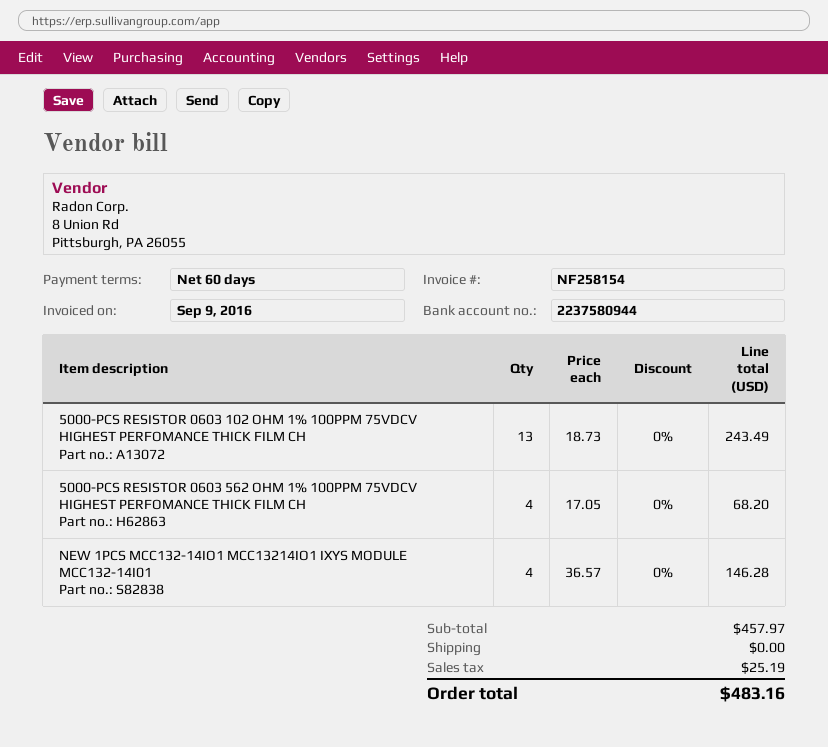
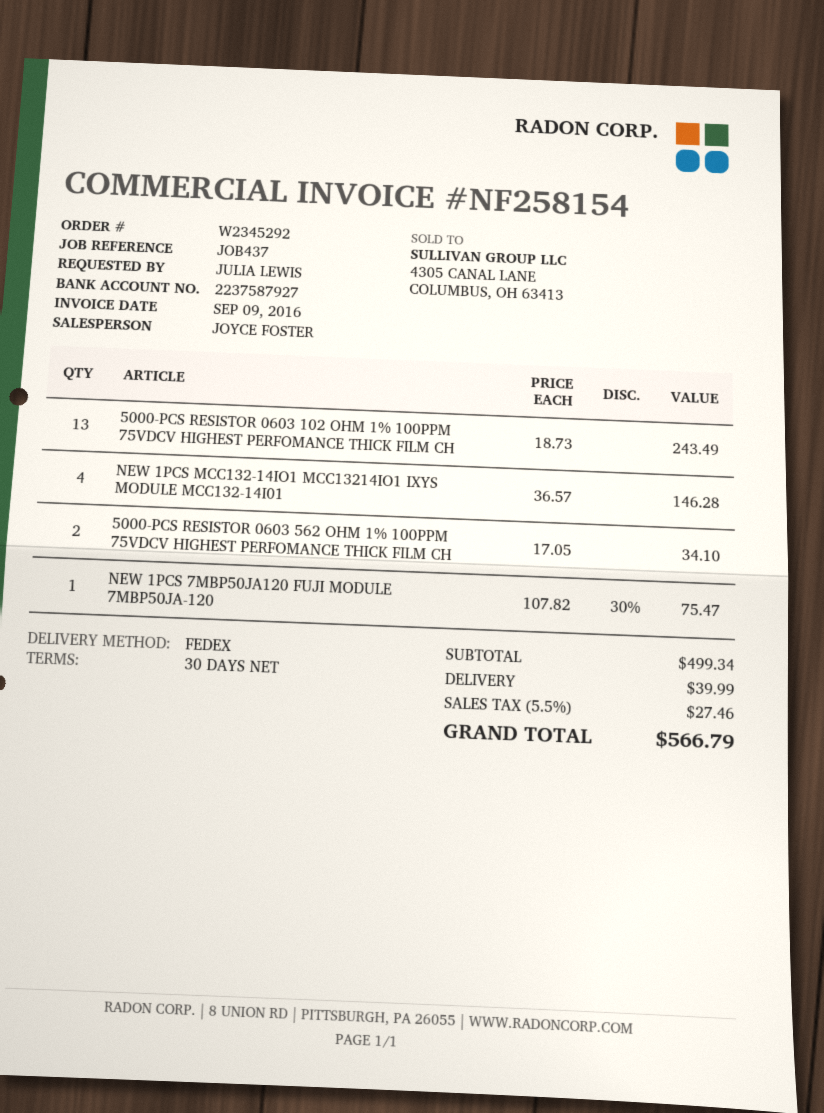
payment terms: 60 days -> 30 days
bank account: 2237580944 -> 2237587927
5000-PCS RESISTOR 0603 562 OHM 1% 100PPM 75VDCV HIGHEST PERFOMANCE THICK FILM CH: 4 x 17.05 = 68.20 -> 2 x 17.05 = 34.10
NEW 1PCS 7MBP50JA120 FUJI MODULE 7MBP50JA-120: none -> 1 x 107.82 - 30% = 75.47
subtotal: 457.97 -> 499.34
shipping: 0.00 -> 39.99
tax: 25.19 -> 27.46
total: 483.16 -> 566.79

